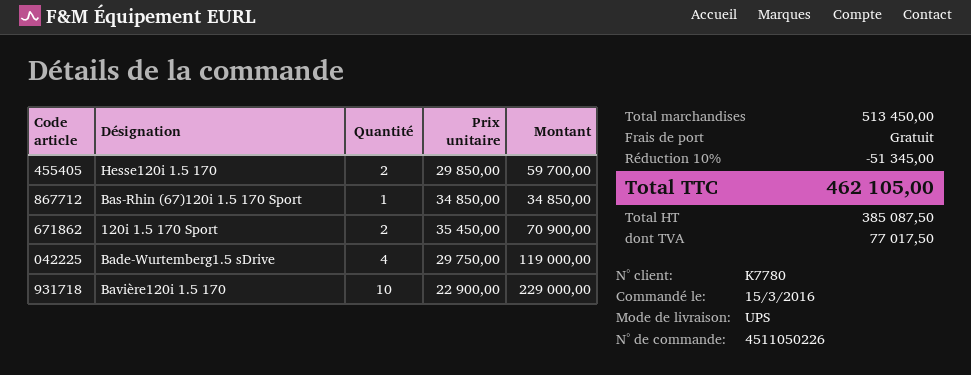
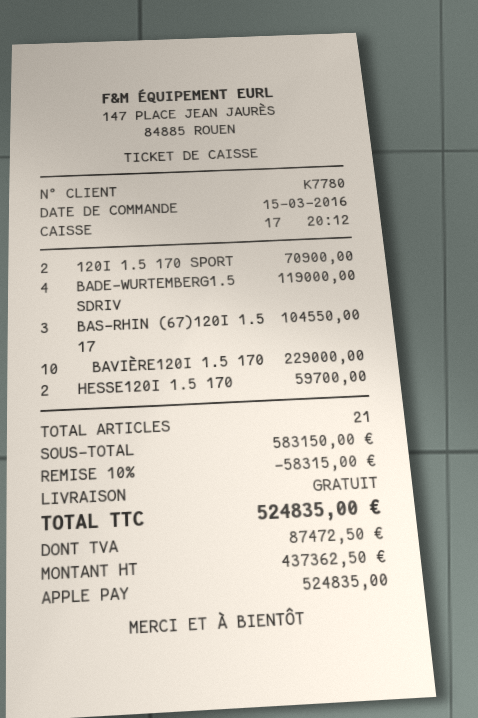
Bas-Rhin (67)120i 1.5 170 Sport: 1 for 34850.00 -> 3 for 104550.00
subtotal: 513450.00 -> 583150.00
discount: 10% = 51345.00 -> 10% = 58315.00
net: 385087.50 -> 437362.50
tax: 77017.50 -> 87472.50
total: 462105.00 -> 524835.00

